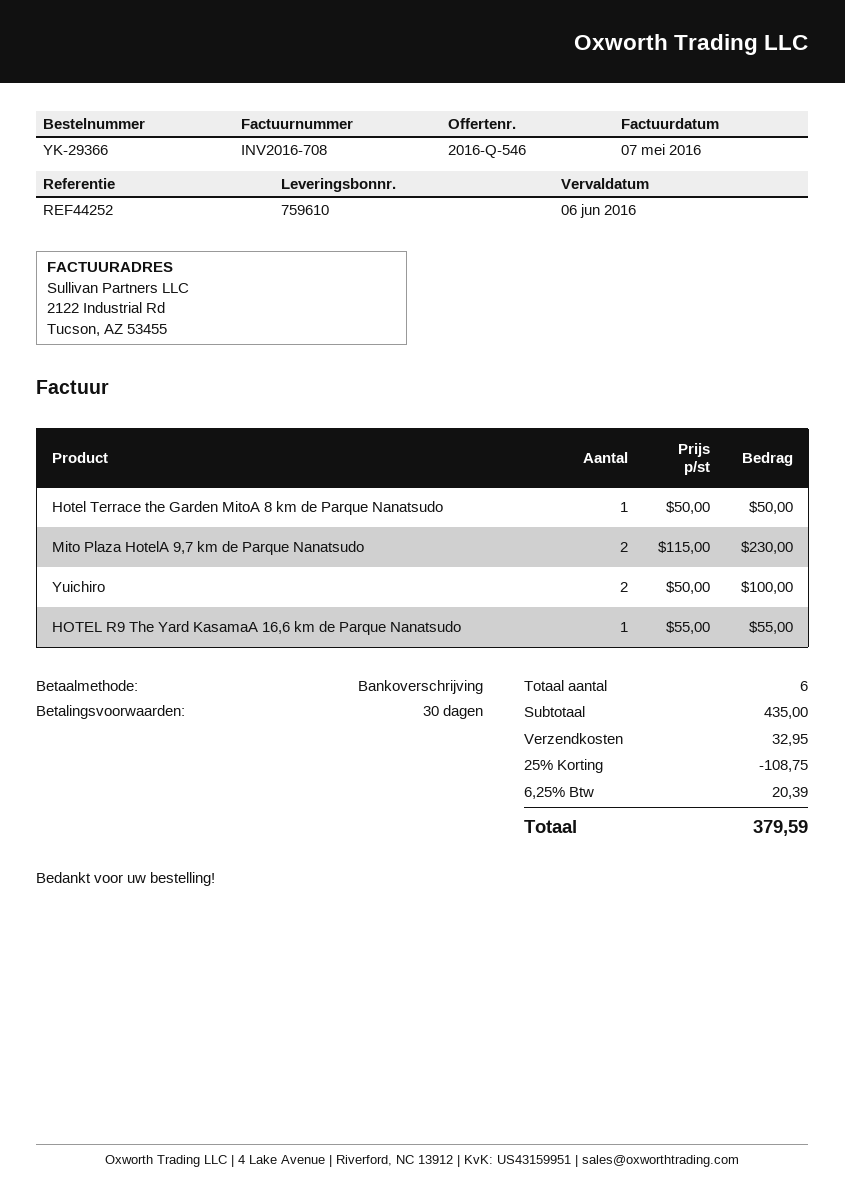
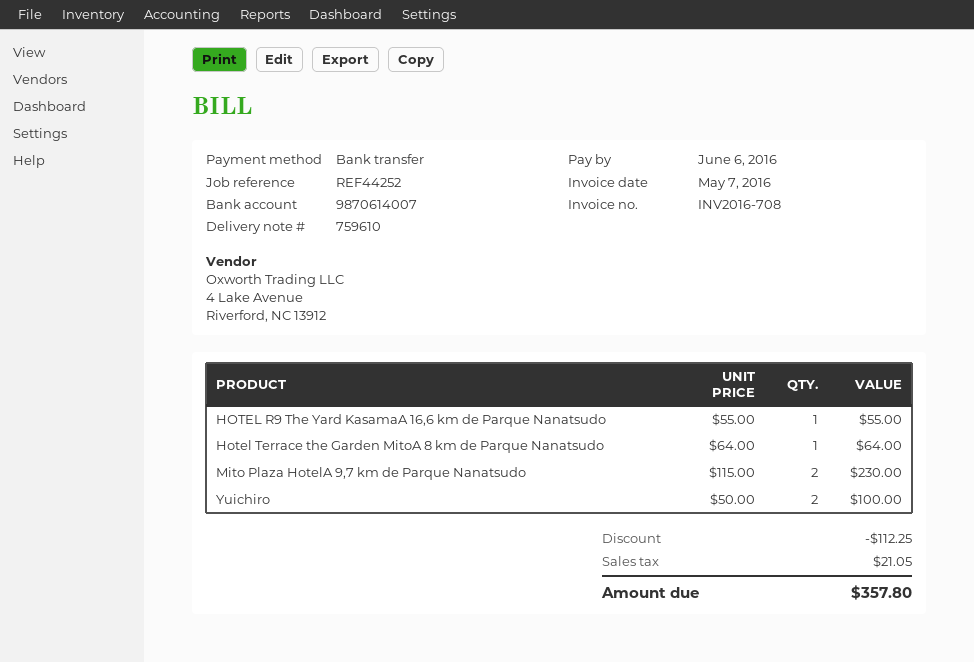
Hotel Terrace the Garden MitoA 8 km de Parque Nanatsudo: 1 x 50.00 = 50.00 -> 1 x 64.00 = 64.00
discount: 108.75 -> 112.25
shipping: 32.95 -> none
tax: 20.39 -> 21.05
total: 379.59 -> 357.80

